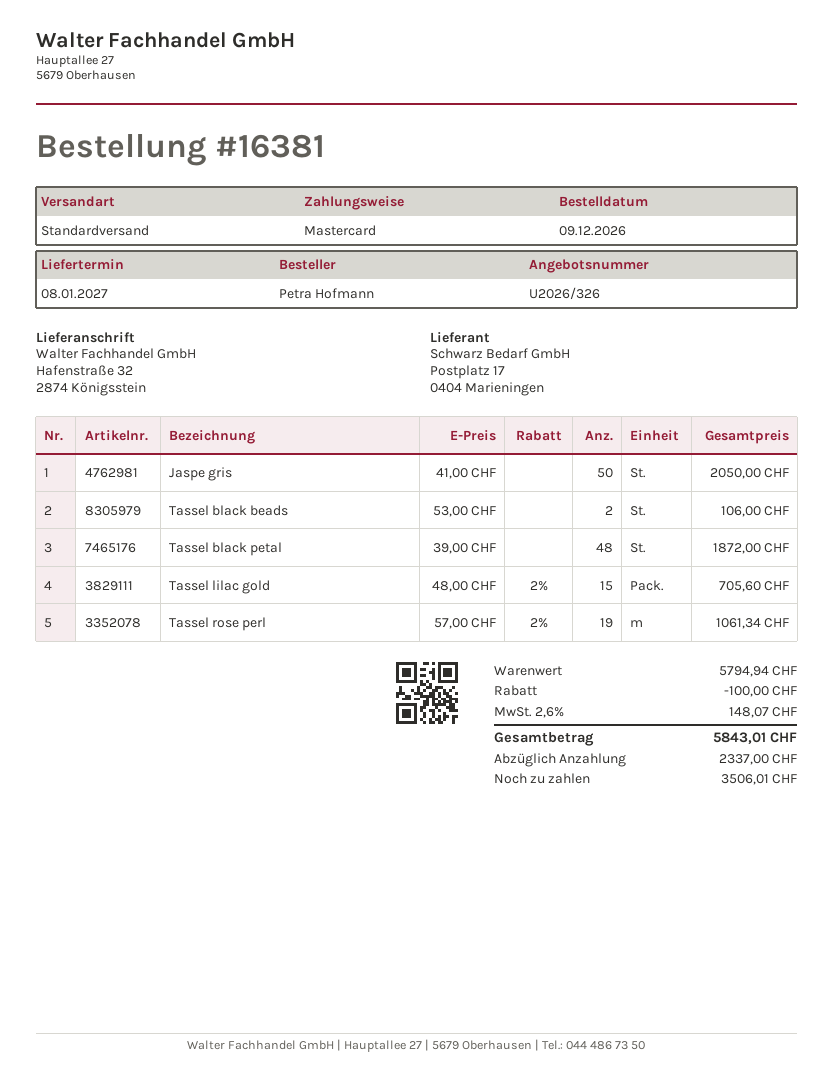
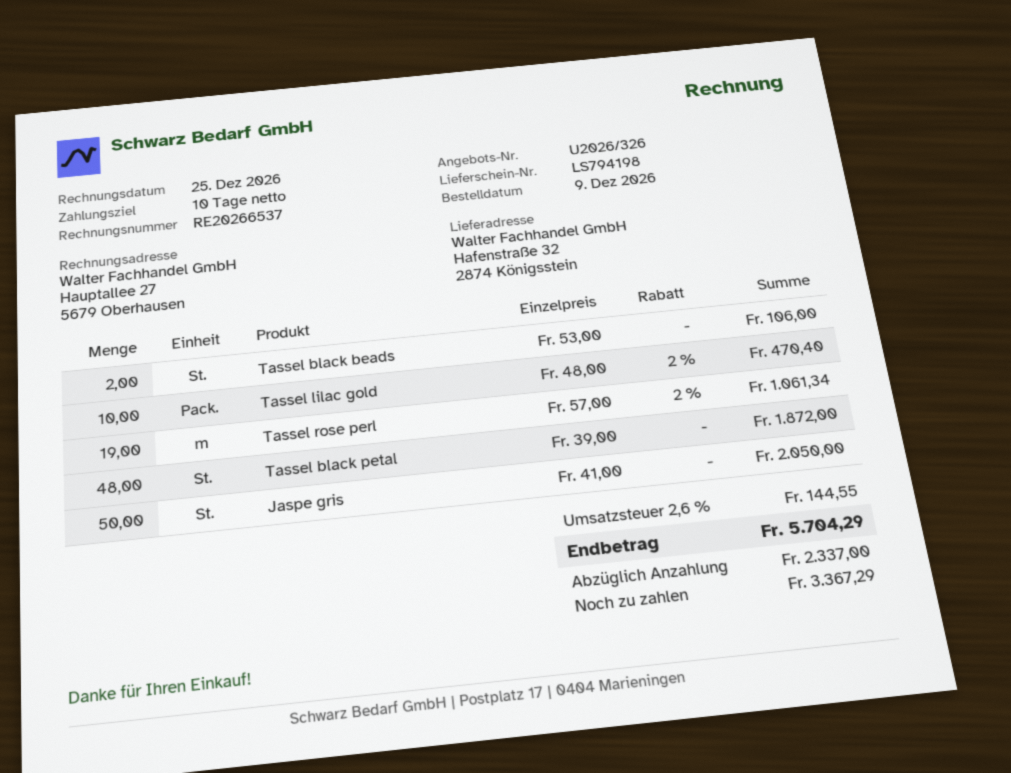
Tassel lilac gold: 15 x 48.00 - 2% = 705.60 -> 10 x 48.00 - 2% = 470.40
discount: 100.00 -> none
tax: 2.6% = 148.07 -> 2.6% = 144.55
total: 5843.01 -> 5704.29
balance: 3506.01 -> 3367.29

